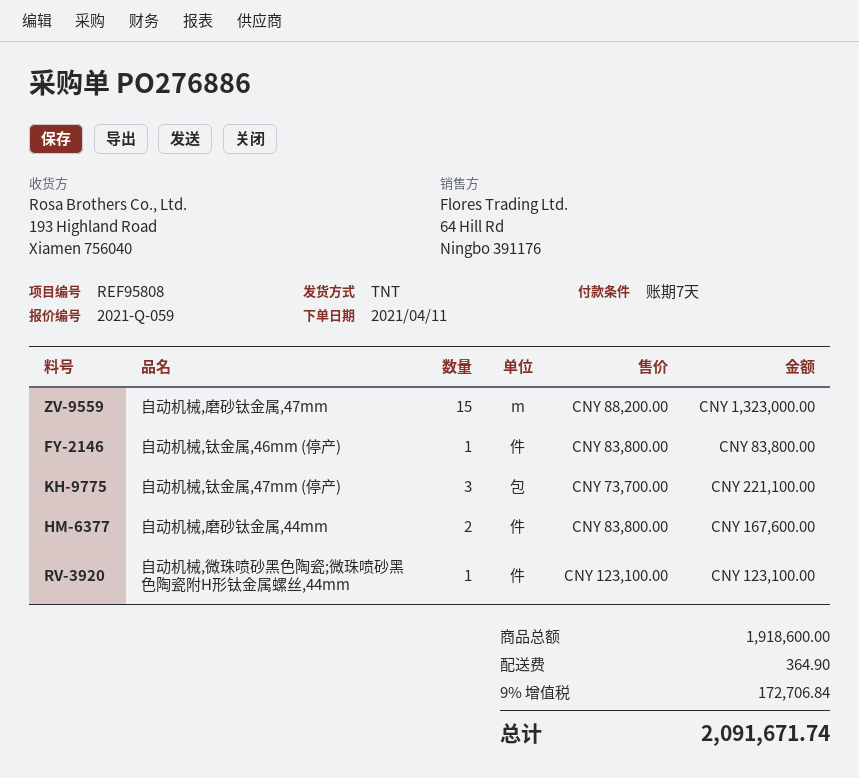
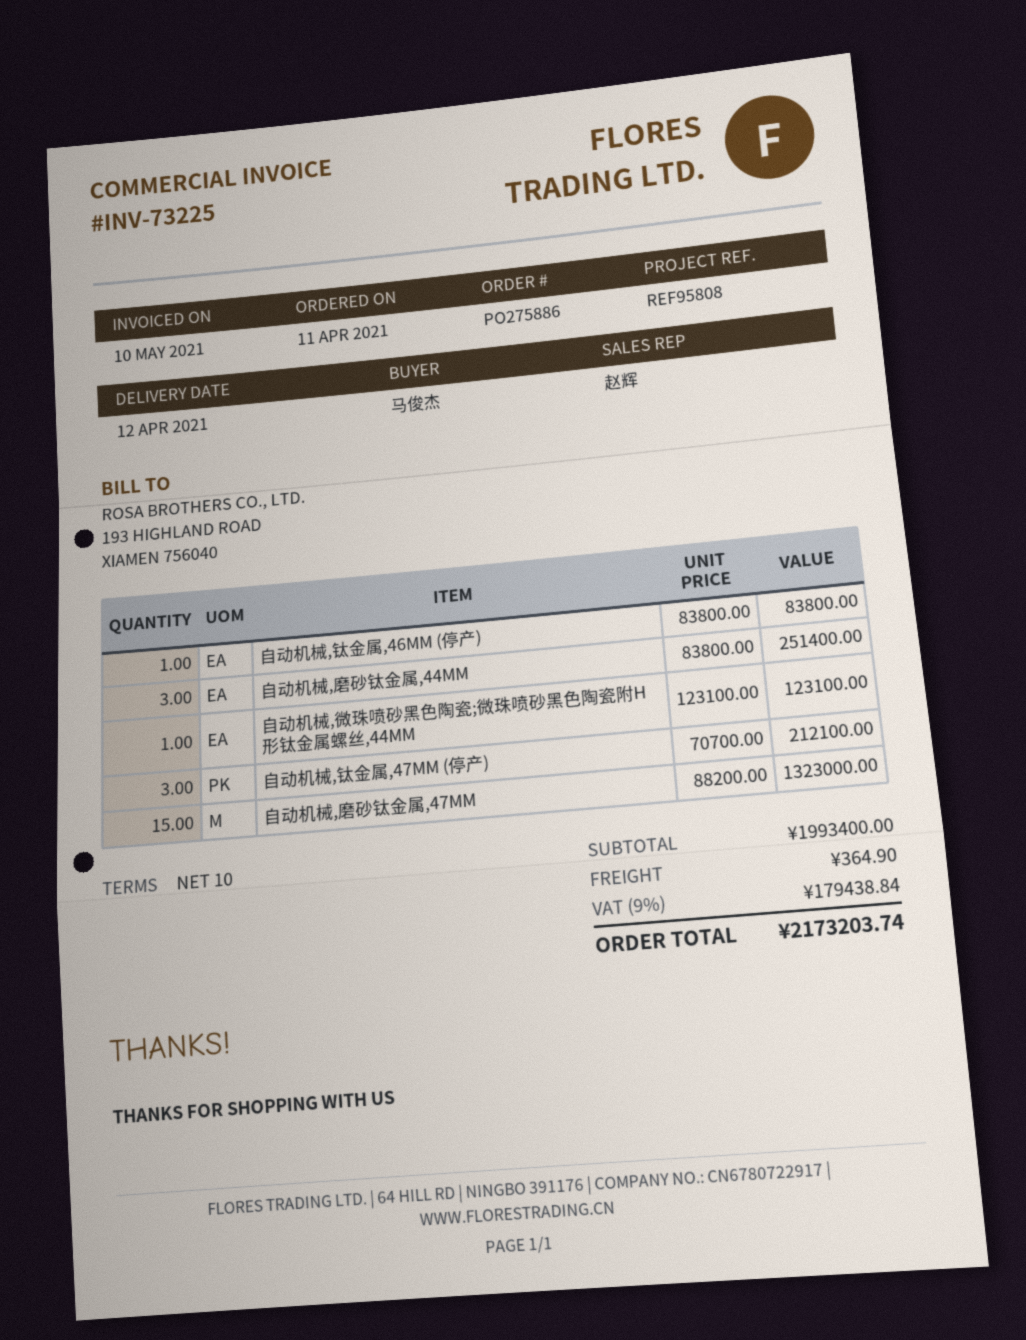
order number: PO276886 -> PO275886
payment terms: 7 days -> 10 days
自动机械,钛金属,47mm (停产): 3 x 73700.00 = 221100.00 -> 3 x 70700.00 = 212100.00
自动机械,磨砂钛金属,44mm: 2 x 83800.00 = 167600.00 -> 3 x 83800.00 = 251400.00
subtotal: 1918600.00 -> 1993400.00
tax: 9% = 172706.84 -> 9% = 179438.84
total: 2091671.74 -> 2173203.74

